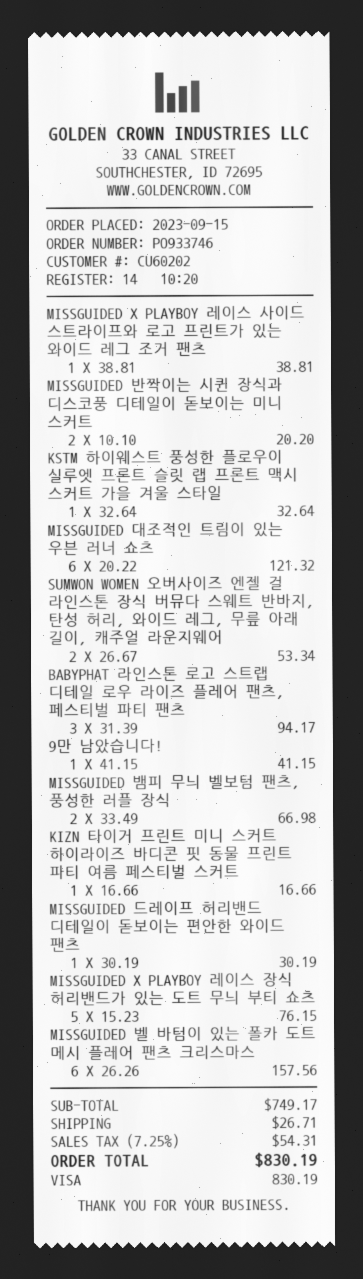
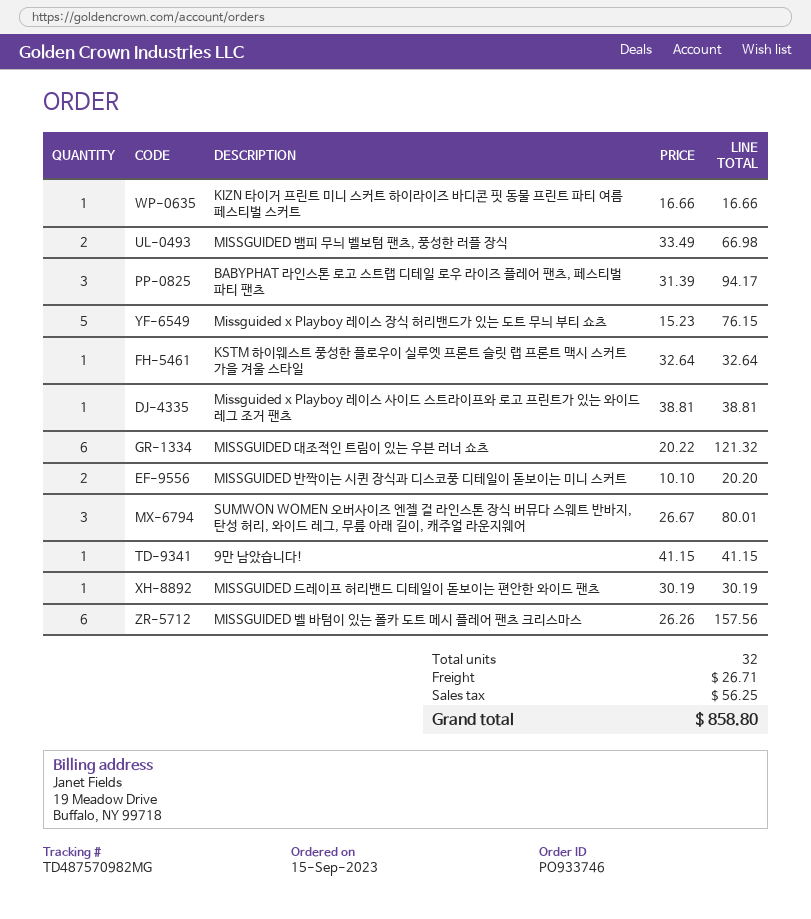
SUMWON WOMEN 오버사이즈 엔젤 걸 라인스톤 장식 버뮤다 스웨트 반바지, 탄성 허리, 와이드 레그, 무릎 아래 길이, 캐주얼 라운지웨어: 2 x 26.67 = 53.34 -> 3 x 26.67 = 80.01
tax: 54.31 -> 56.25
total: 830.19 -> 858.80

